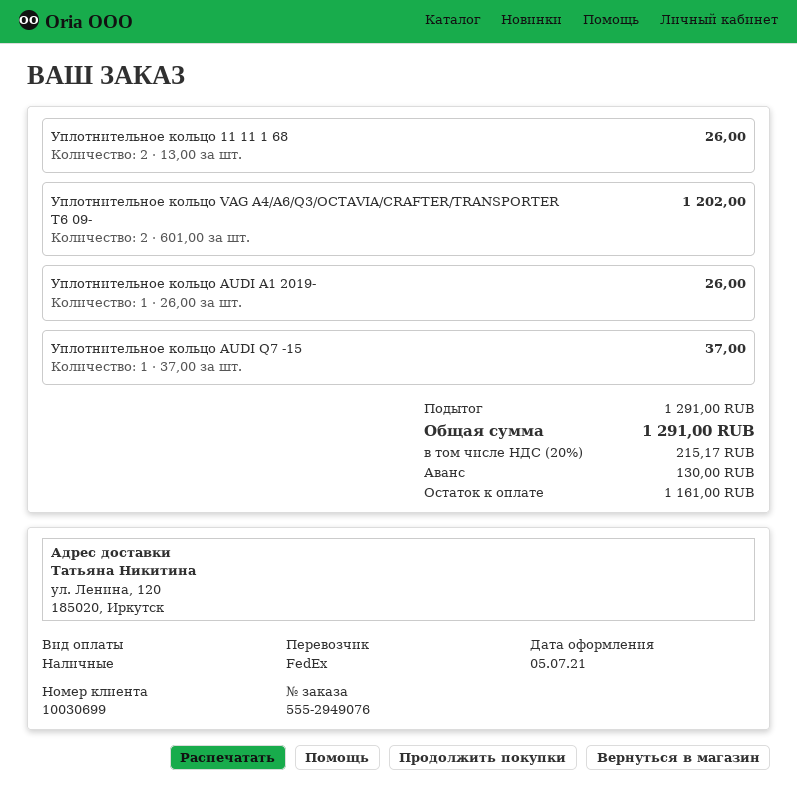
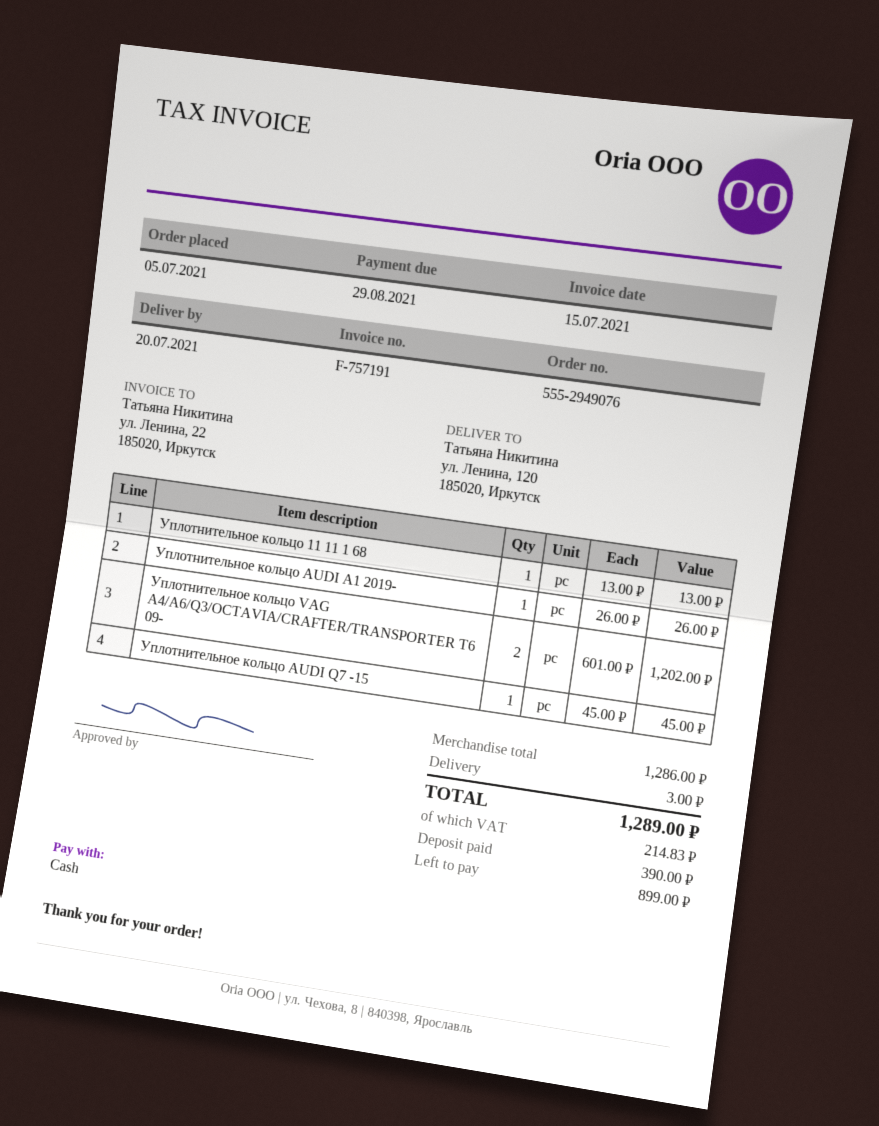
Уплотнительное кольцо 11 11 1 68: 2 x 13.00 = 26.00 -> 1 x 13.00 = 13.00
Уплотнительное кольцо AUDI Q7 -15: 1 x 37.00 = 37.00 -> 1 x 45.00 = 45.00
subtotal: 1291.00 -> 1286.00
shipping: none -> 3.00
tax: 215.17 -> 214.83
total: 1291.00 -> 1289.00
deposit: 130.00 -> 390.00
balance: 1161.00 -> 899.00

